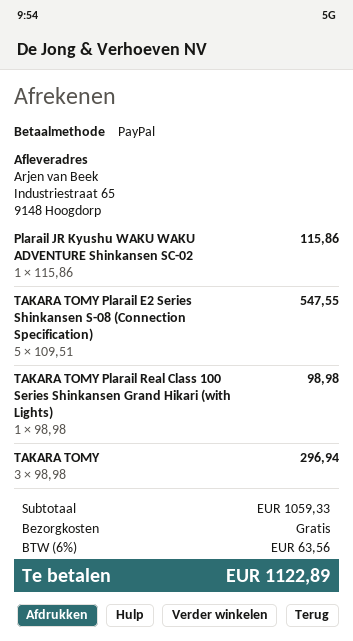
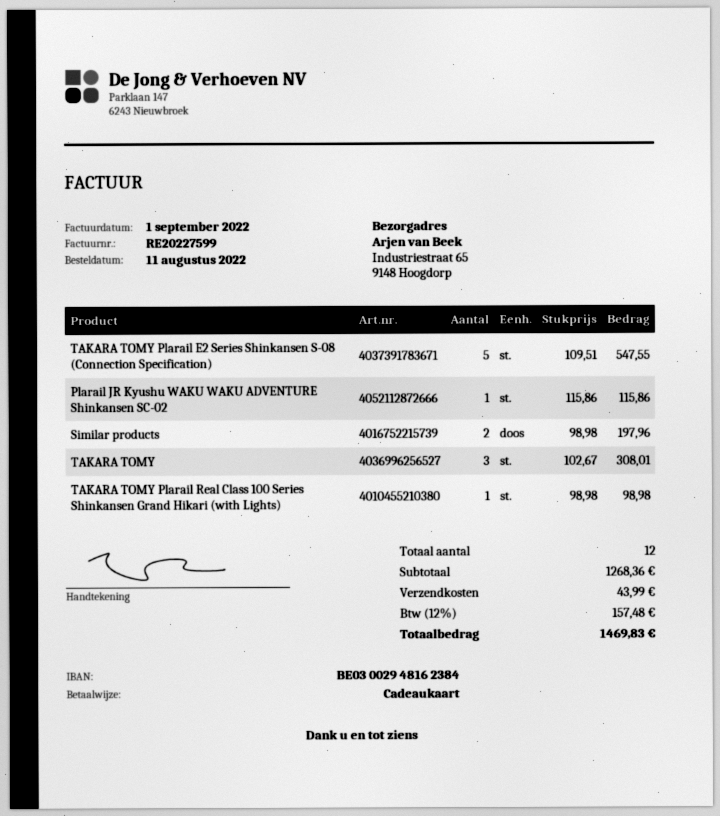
payment method: PayPal -> gift card
TAKARA TOMY: 3 x 98.98 = 296.94 -> 3 x 102.67 = 308.01
Similar products: none -> 2 x 98.98 = 197.96
subtotal: 1059.33 -> 1268.36
shipping: 0.00 -> 43.99
tax: 6% = 63.56 -> 12% = 157.48
total: 1122.89 -> 1469.83

